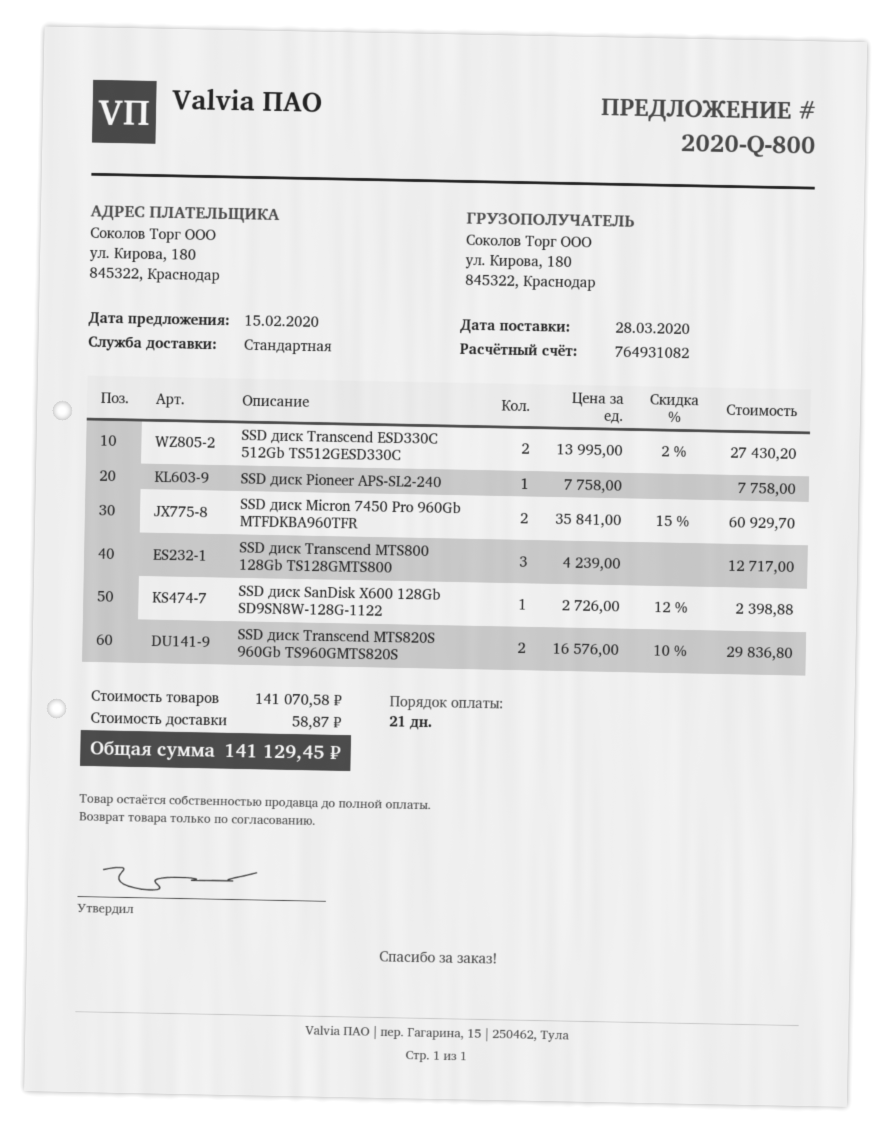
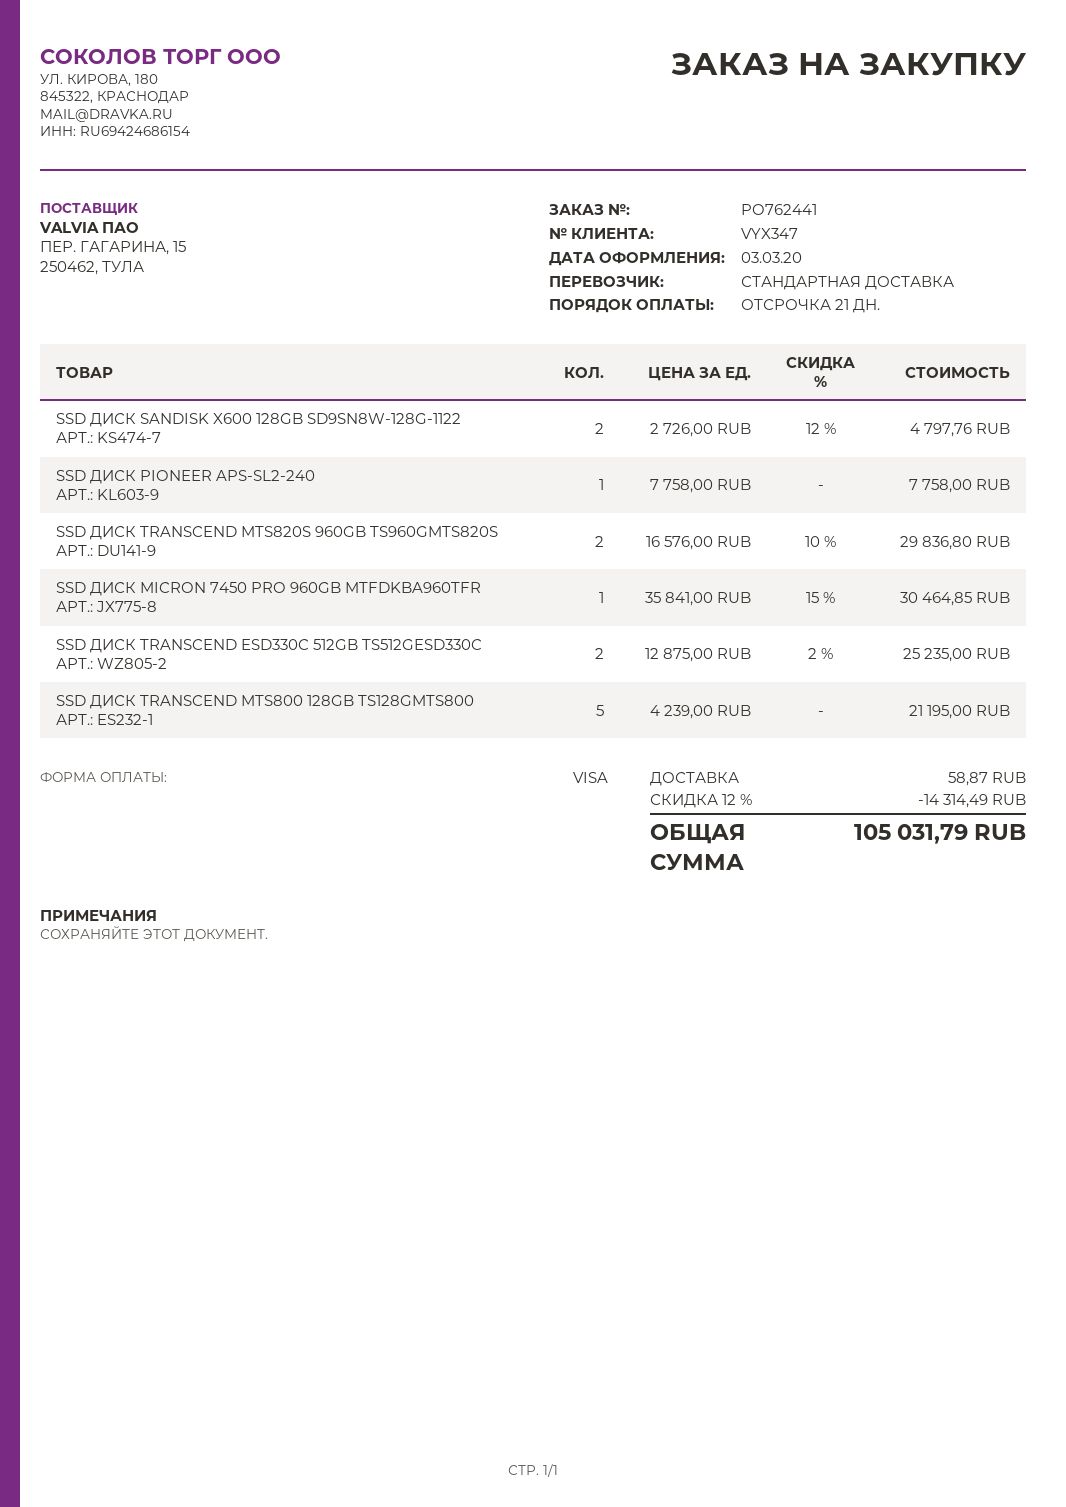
SSD диск Transcend ESD330C 512Gb TS512GESD330C: 2 x 13995.00 - 2% = 27430.20 -> 2 x 12875.00 - 2% = 25235.00
SSD диск Micron 7450 Pro 960Gb MTFDKBA960TFR: 2 x 35841.00 - 15% = 60929.70 -> 1 x 35841.00 - 15% = 30464.85
SSD диск Transcend MTS800 128Gb TS128GMTS800: 3 x 4239.00 = 12717.00 -> 5 x 4239.00 = 21195.00
SSD диск SanDisk X600 128Gb SD9SN8W-128G-1122: 1 x 2726.00 - 12% = 2398.88 -> 2 x 2726.00 - 12% = 4797.76
discount: none -> 12% = 14314.49
total: 141129.45 -> 105031.79

